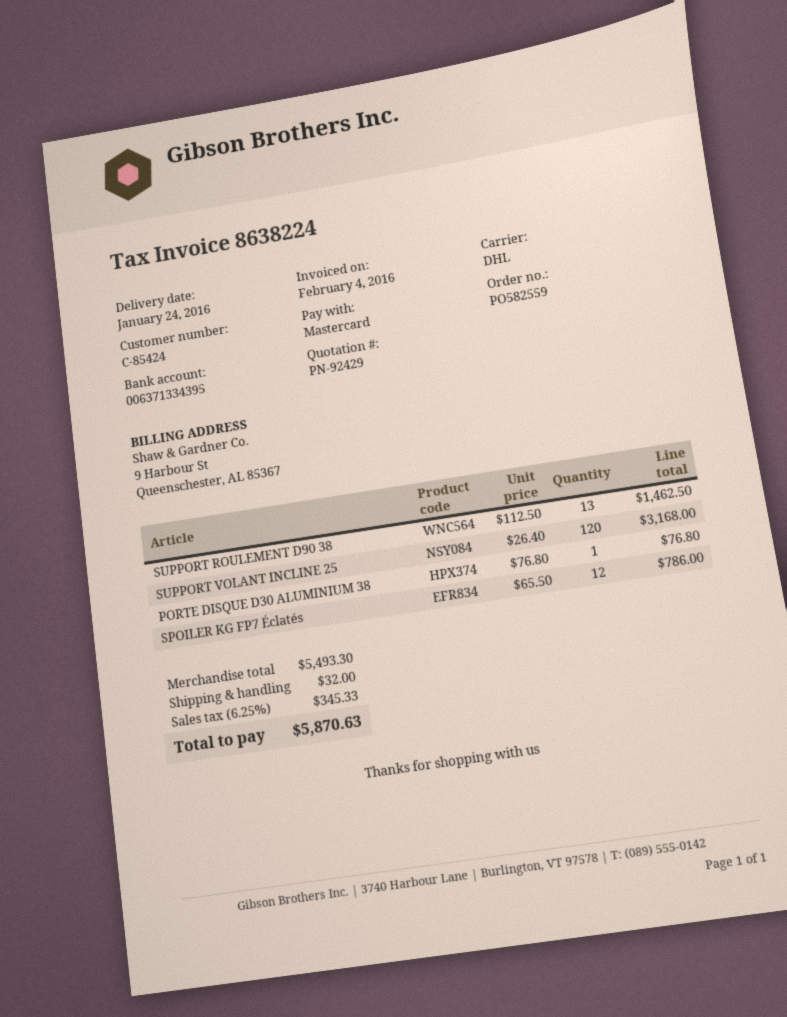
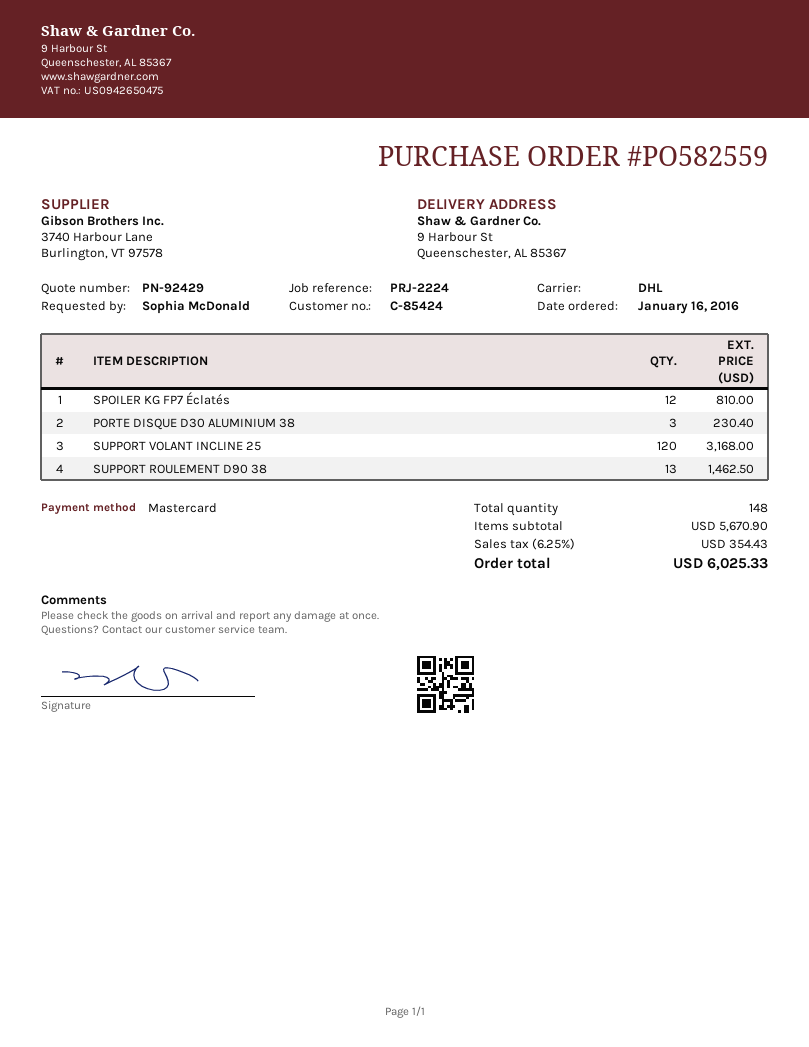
PORTE DISQUE D30 ALUMINIUM 38: 1 for 76.80 -> 3 for 230.40
SPOILER KG FP7 Éclatés: 12 for 786.00 -> 12 for 810.00
subtotal: 5493.30 -> 5670.90
shipping: 32.00 -> none
tax: 6.25% = 345.33 -> 6.25% = 354.43
total: 5870.63 -> 6025.33

